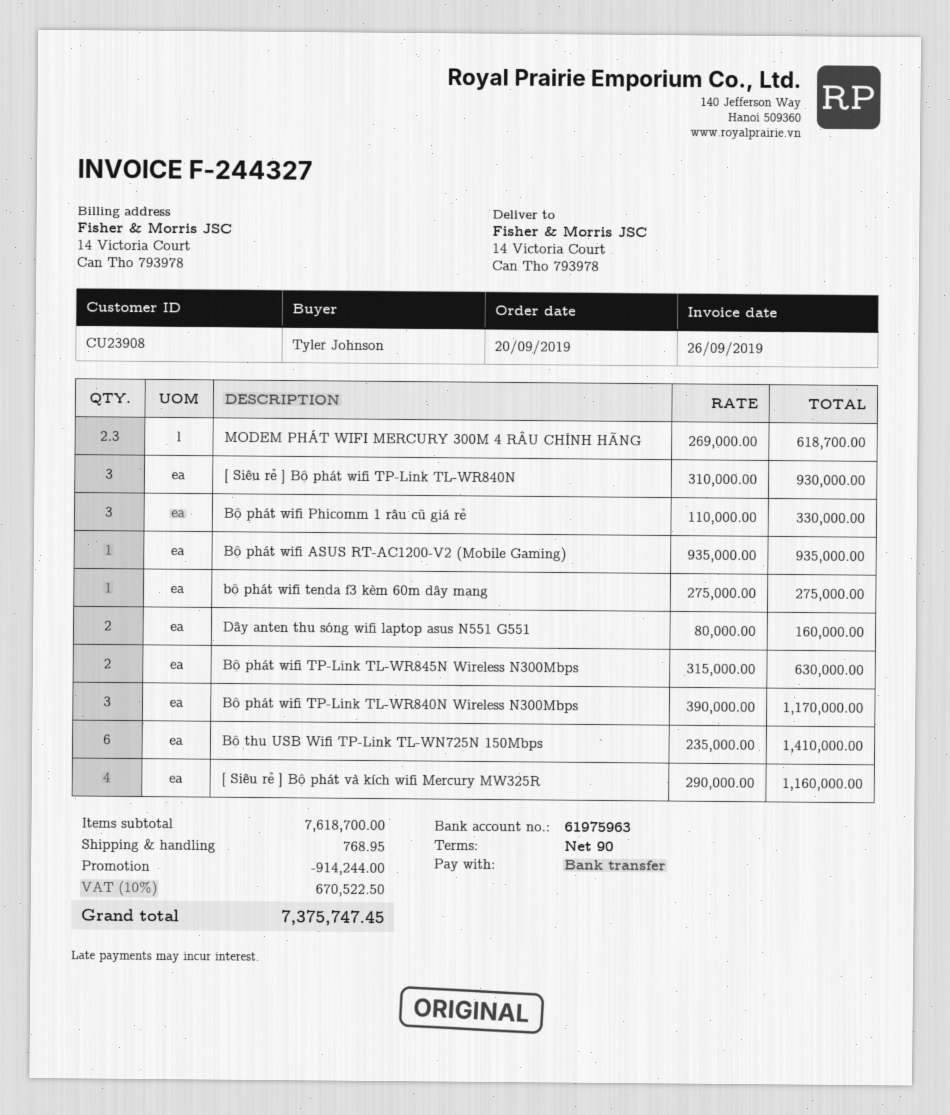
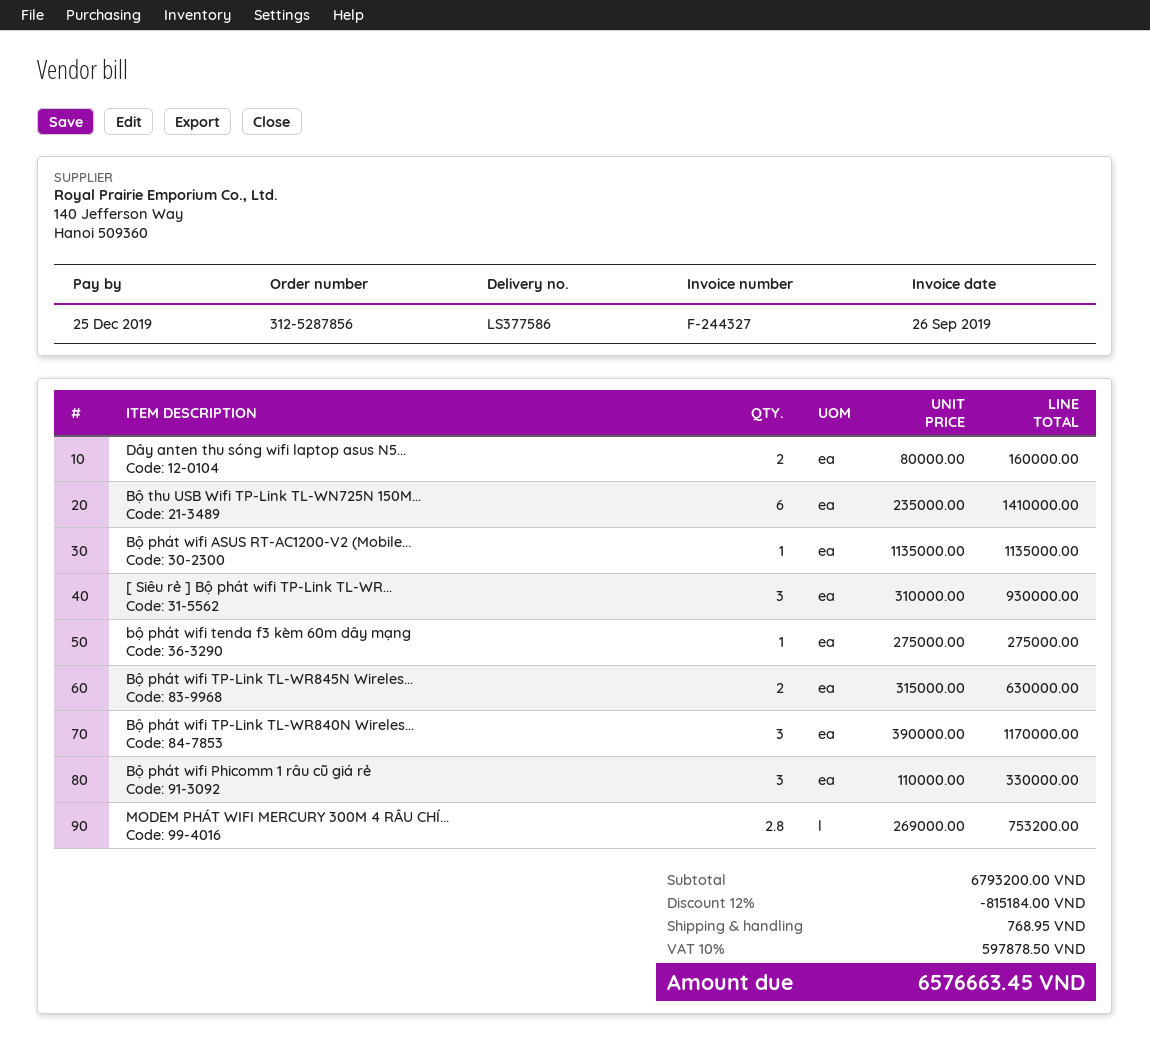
MODEM PHÁT WIFI MERCURY 300M 4 RÂU CHÍNH HÃNG: 2.3 x 269000.00 = 618700.00 -> 2.8 x 269000.00 = 753200.00
Bộ phát wifi ASUS RT-AC1200-V2 (Mobile Gaming): 1 x 935000.00 = 935000.00 -> 1 x 1135000.00 = 1135000.00
[ Siêu rẻ ] Bộ phát và kích wifi Mercury MW325R: 4 x 290000.00 = 1160000.00 -> none
subtotal: 7618700.00 -> 6793200.00
discount: 914244.00 -> 815184.00
tax: 10% = 670522.50 -> 10% = 597878.50
total: 7375747.45 -> 6576663.45

